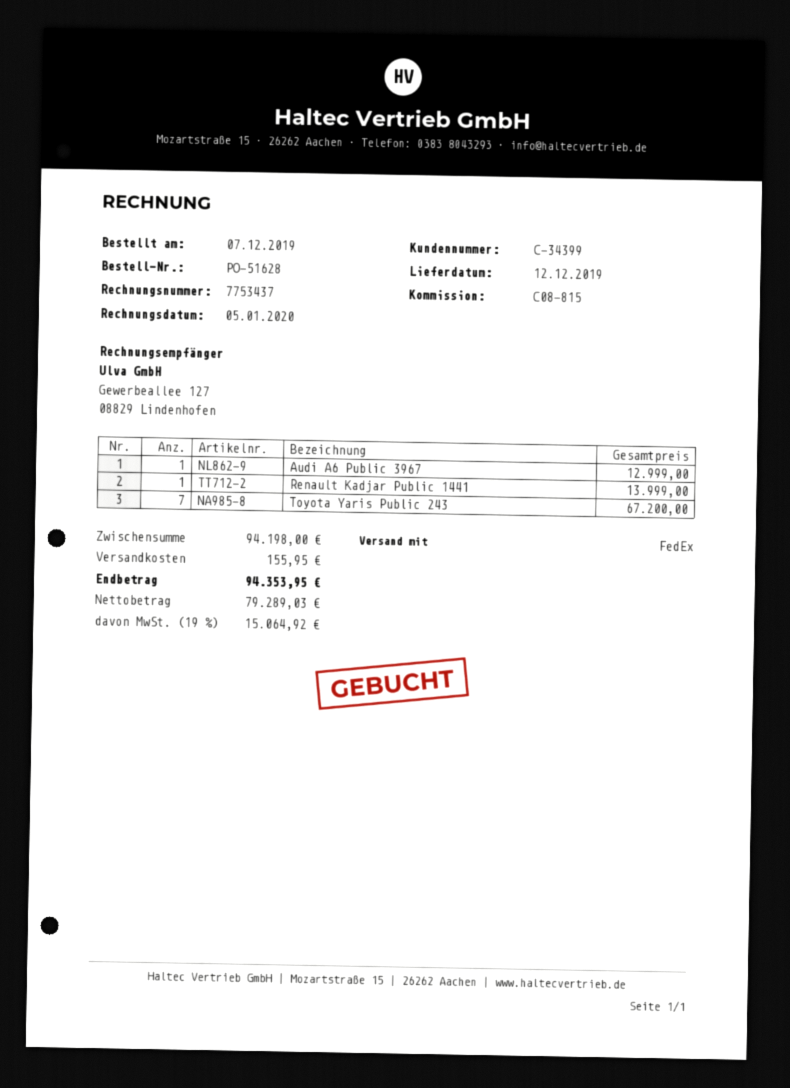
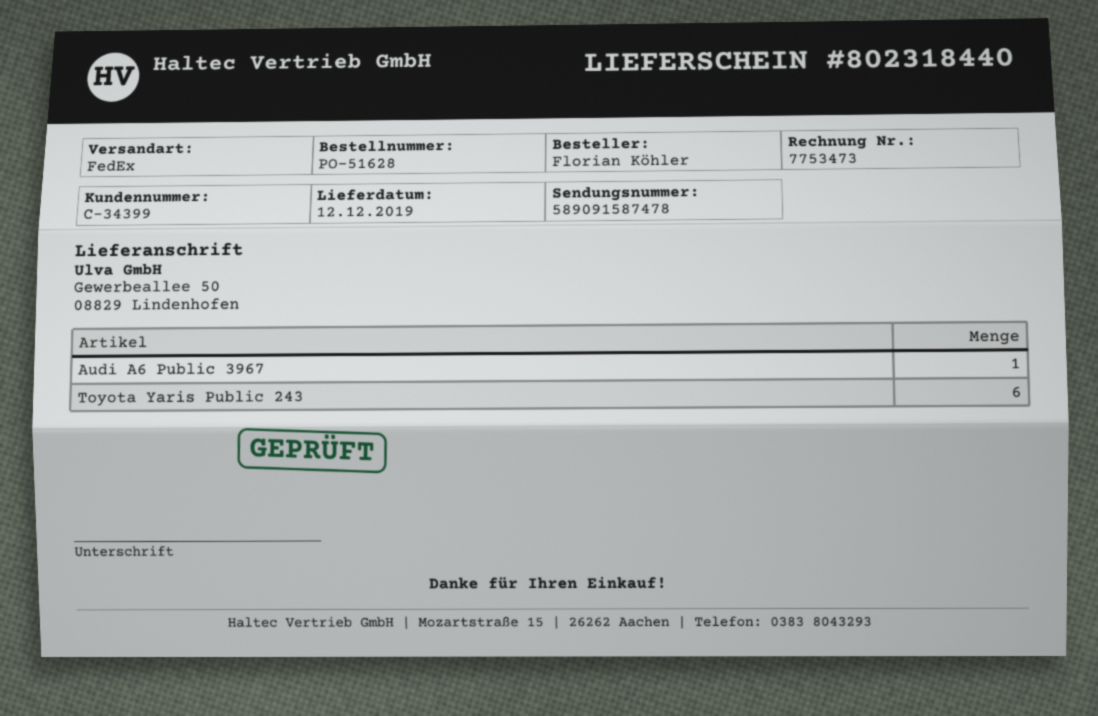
invoice number: 7753437 -> 7753473
Renault Kadjar Public 1441: 1 -> none
Toyota Yaris Public 243: 7 -> 6

